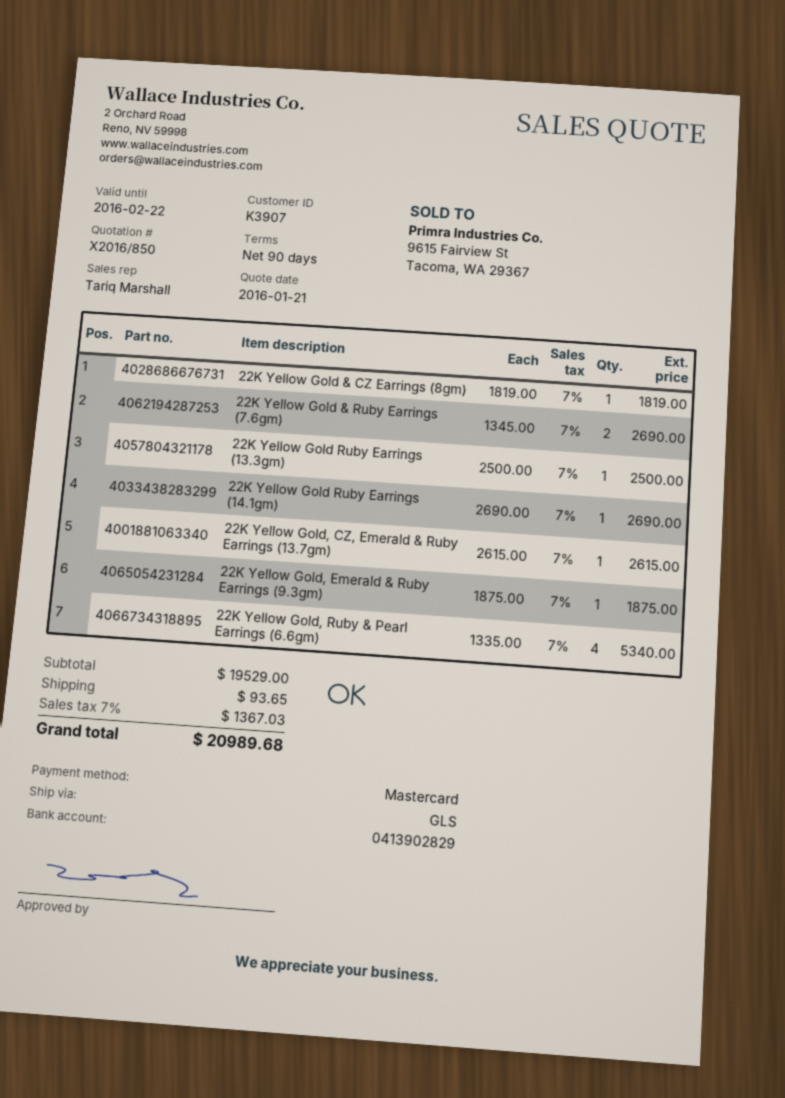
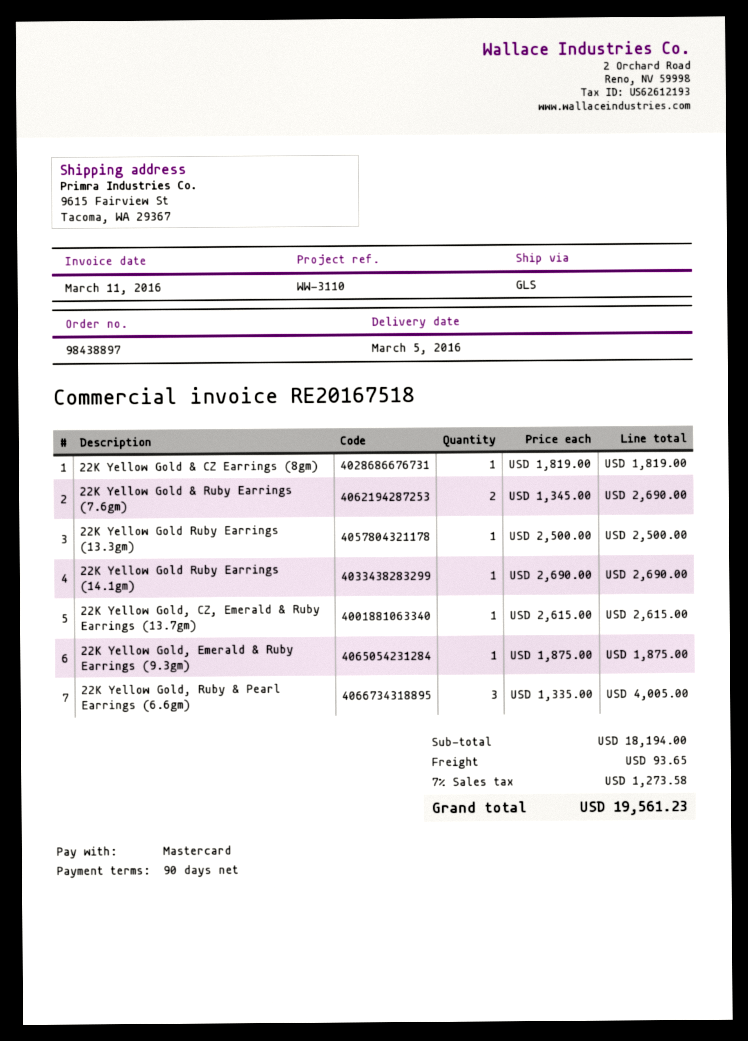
22K Yellow Gold, Ruby & Pearl Earrings (6.6gm): 4 x 1335.00 = 5340.00 -> 3 x 1335.00 = 4005.00
subtotal: 19529.00 -> 18194.00
tax: 7% = 1367.03 -> 7% = 1273.58
total: 20989.68 -> 19561.23

